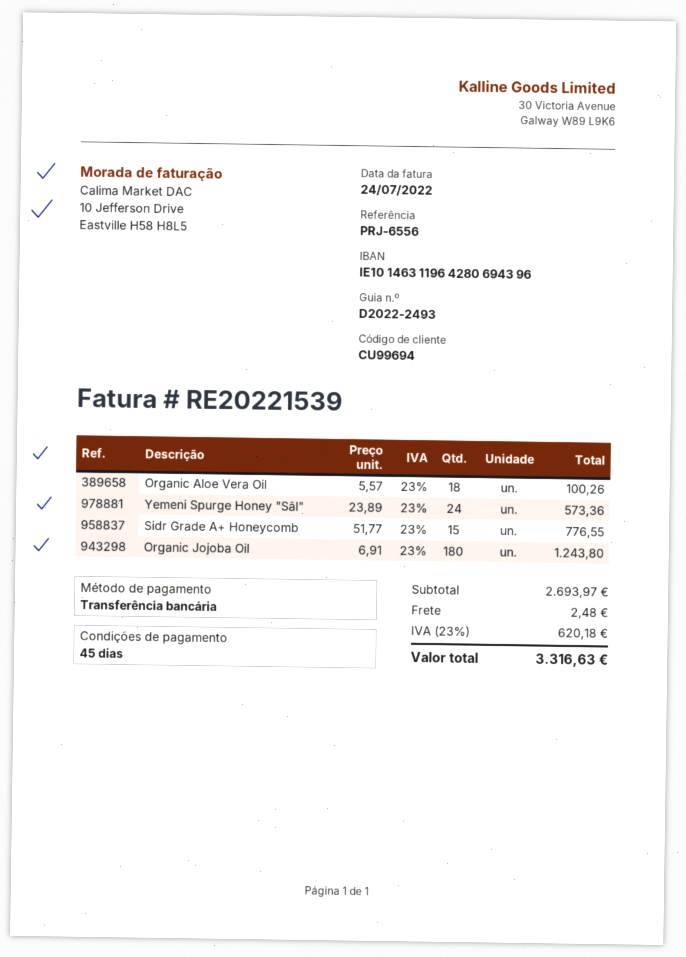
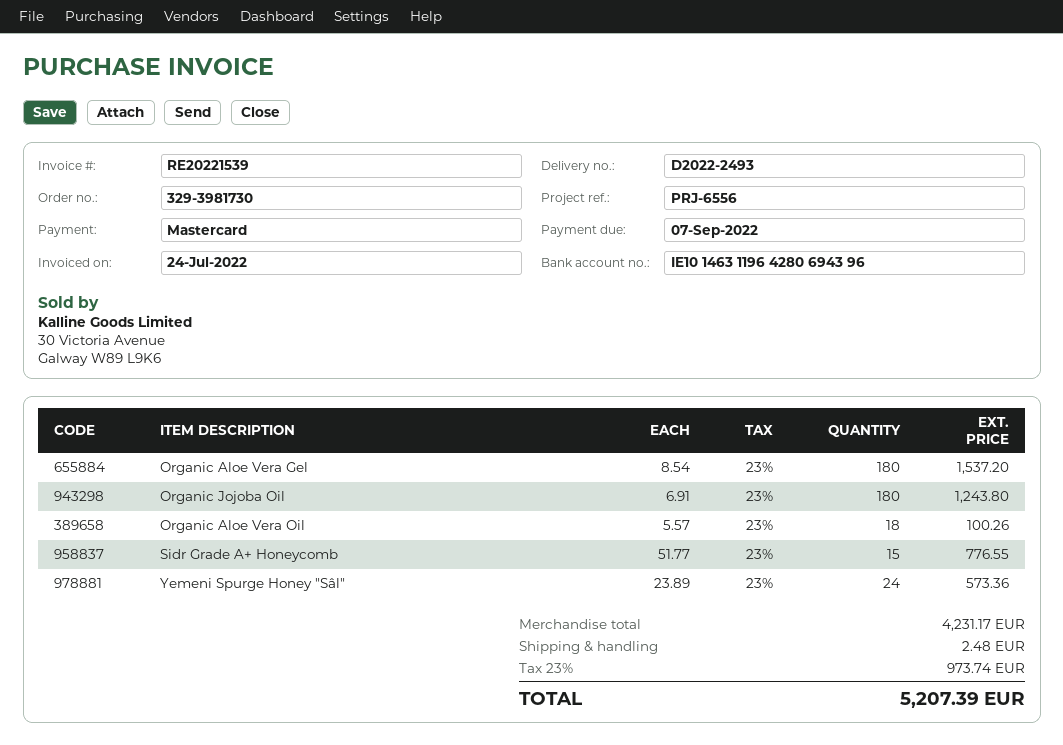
payment method: bank transfer -> Mastercard
Organic Aloe Vera Gel: none -> 180 x 8.54 = 1537.20
subtotal: 2693.97 -> 4231.17
tax: 23% = 620.18 -> 23% = 973.74
total: 3316.63 -> 5207.39

